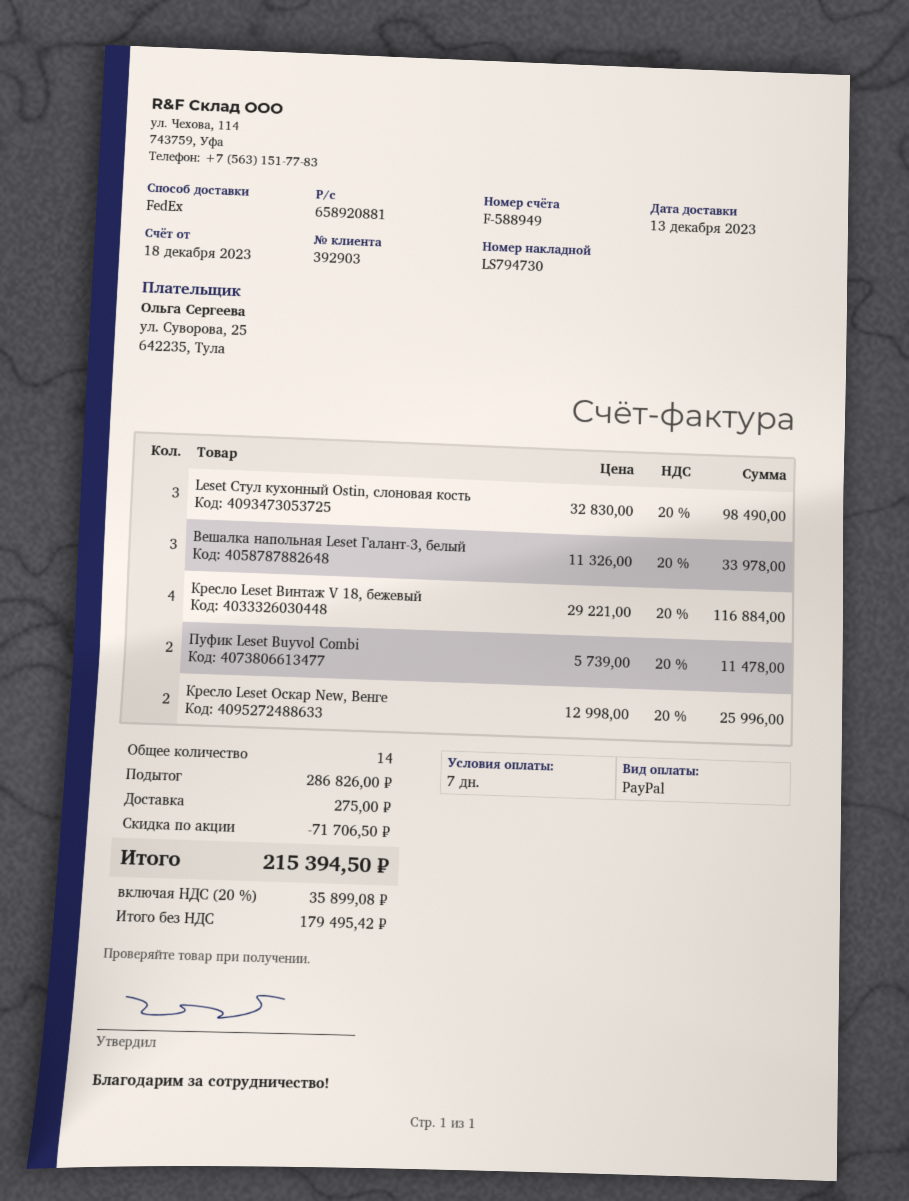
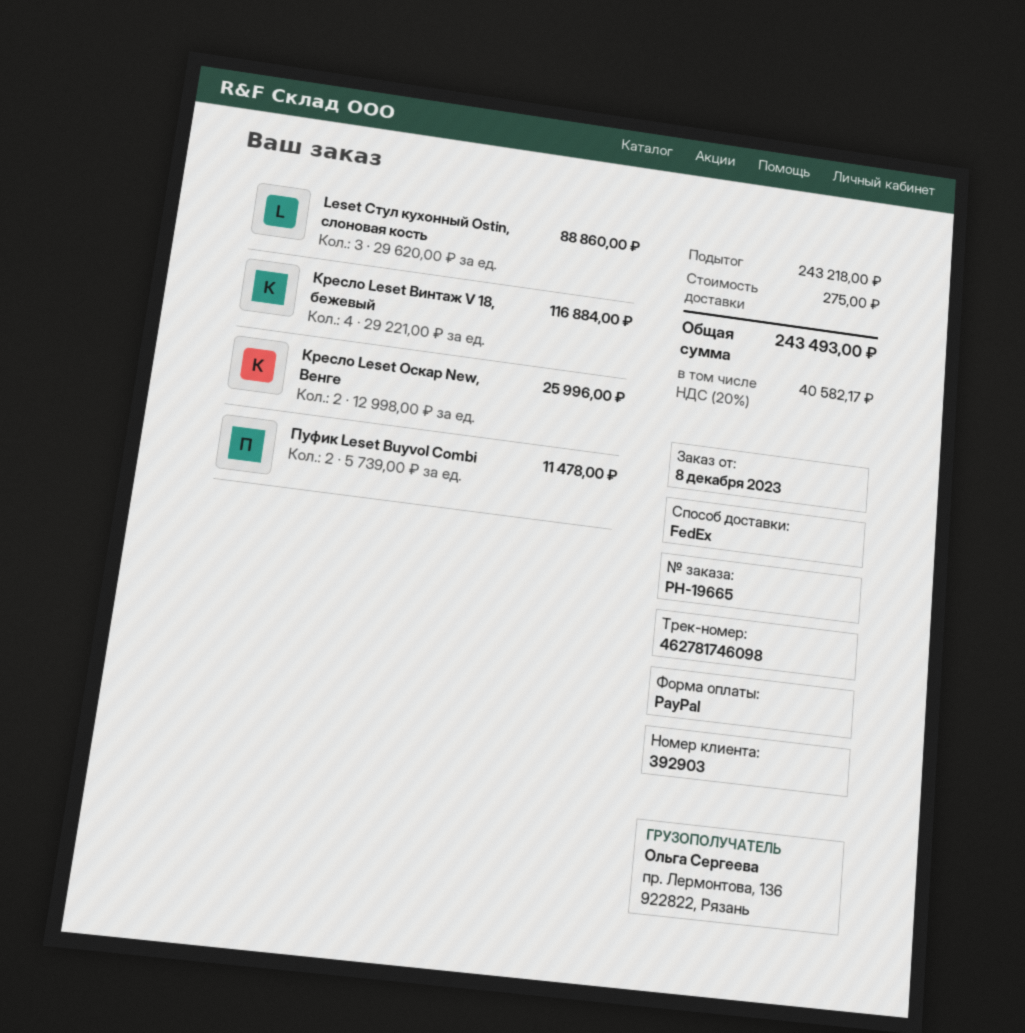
Leset Стул кухонный Ostin, слоновая кость: 3 x 32830.00 = 98490.00 -> 3 x 29620.00 = 88860.00
Вешалка напольная Leset Галант-3, белый: 3 x 11326.00 = 33978.00 -> none
subtotal: 286826.00 -> 243218.00
discount: 71706.50 -> none
tax: 20% = 35899.08 -> 20% = 40582.17
total: 215394.50 -> 243493.00

